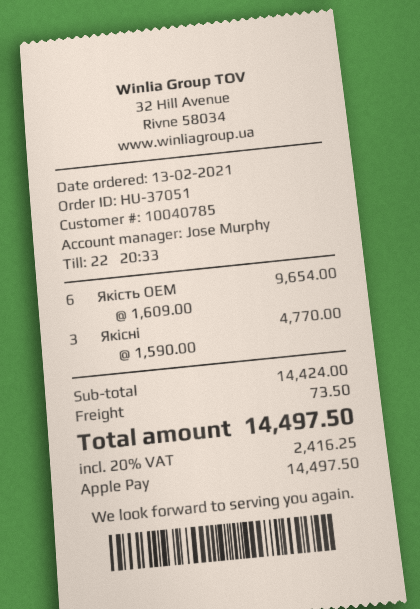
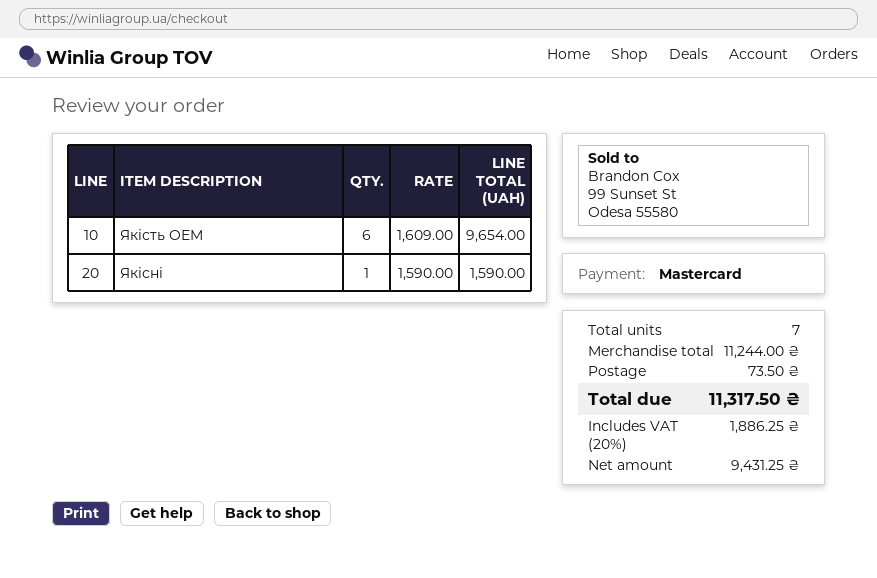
payment method: Apple Pay -> Mastercard
Якісні: 3 x 1590.00 = 4770.00 -> 1 x 1590.00 = 1590.00
subtotal: 14424.00 -> 11244.00
tax: 20% = 2416.25 -> 20% = 1886.25
total: 14497.50 -> 11317.50

